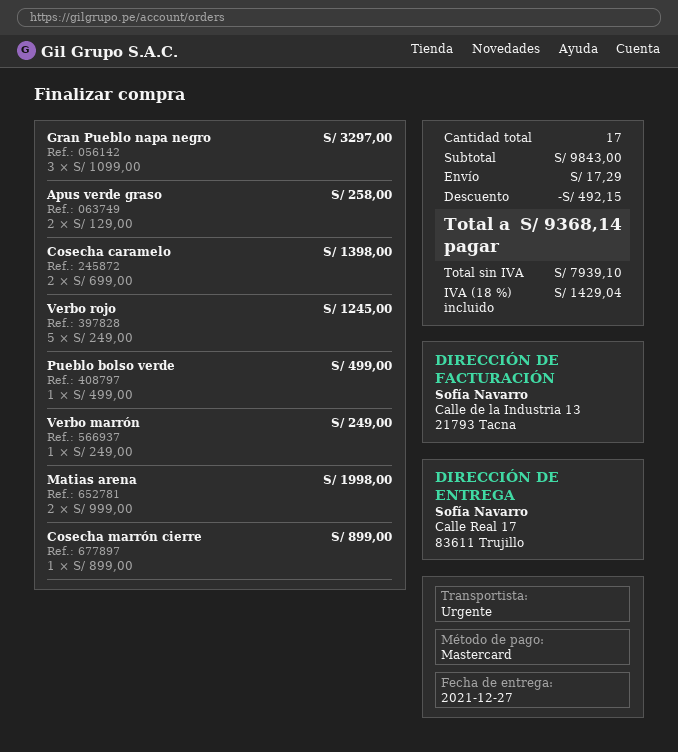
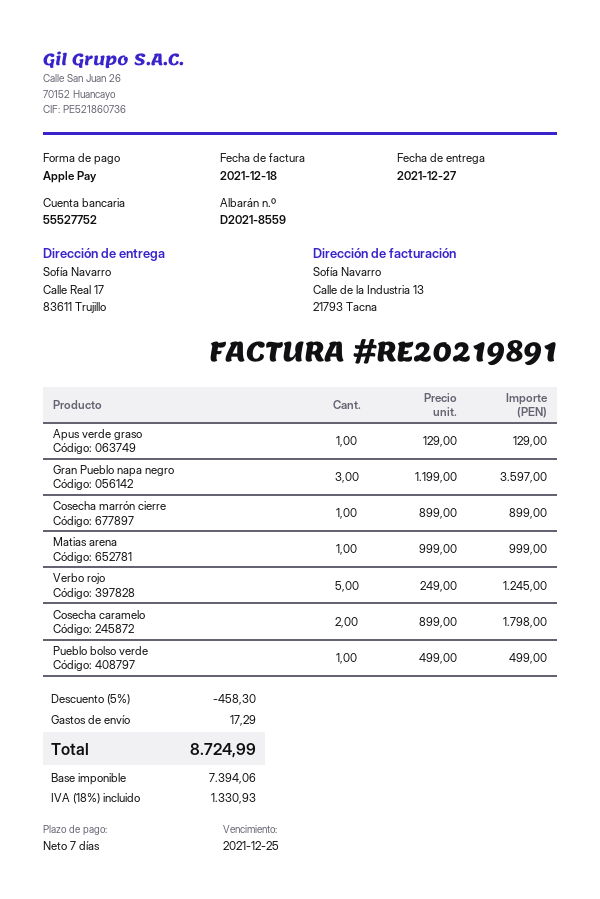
payment method: Mastercard -> Apple Pay
Gran Pueblo napa negro: 3 x 1099.00 = 3297.00 -> 3 x 1199.00 = 3597.00
Apus verde graso: 2 x 129.00 = 258.00 -> 1 x 129.00 = 129.00
Cosecha caramelo: 2 x 699.00 = 1398.00 -> 2 x 899.00 = 1798.00
Verbo marrón: 1 x 249.00 = 249.00 -> none
Matias arena: 2 x 999.00 = 1998.00 -> 1 x 999.00 = 999.00
discount: 492.15 -> 458.30
net: 7939.10 -> 7394.06
tax: 18% = 1429.04 -> 18% = 1330.93
total: 9368.14 -> 8724.99

